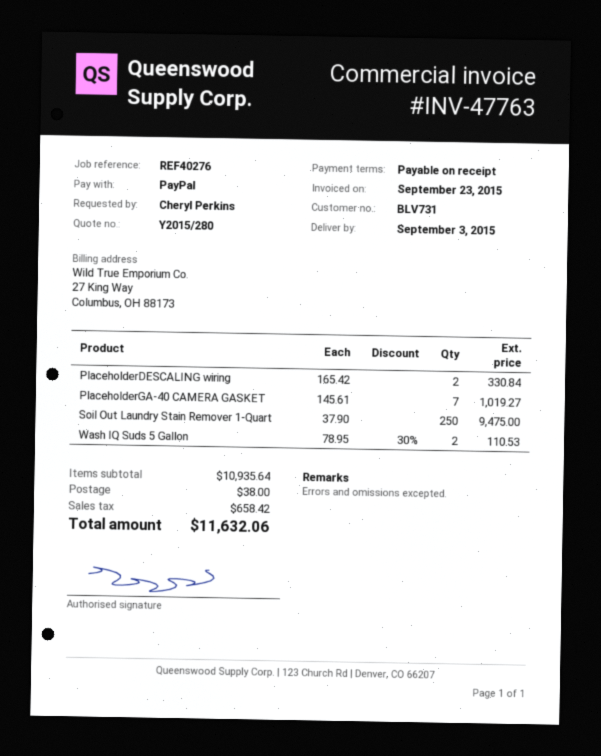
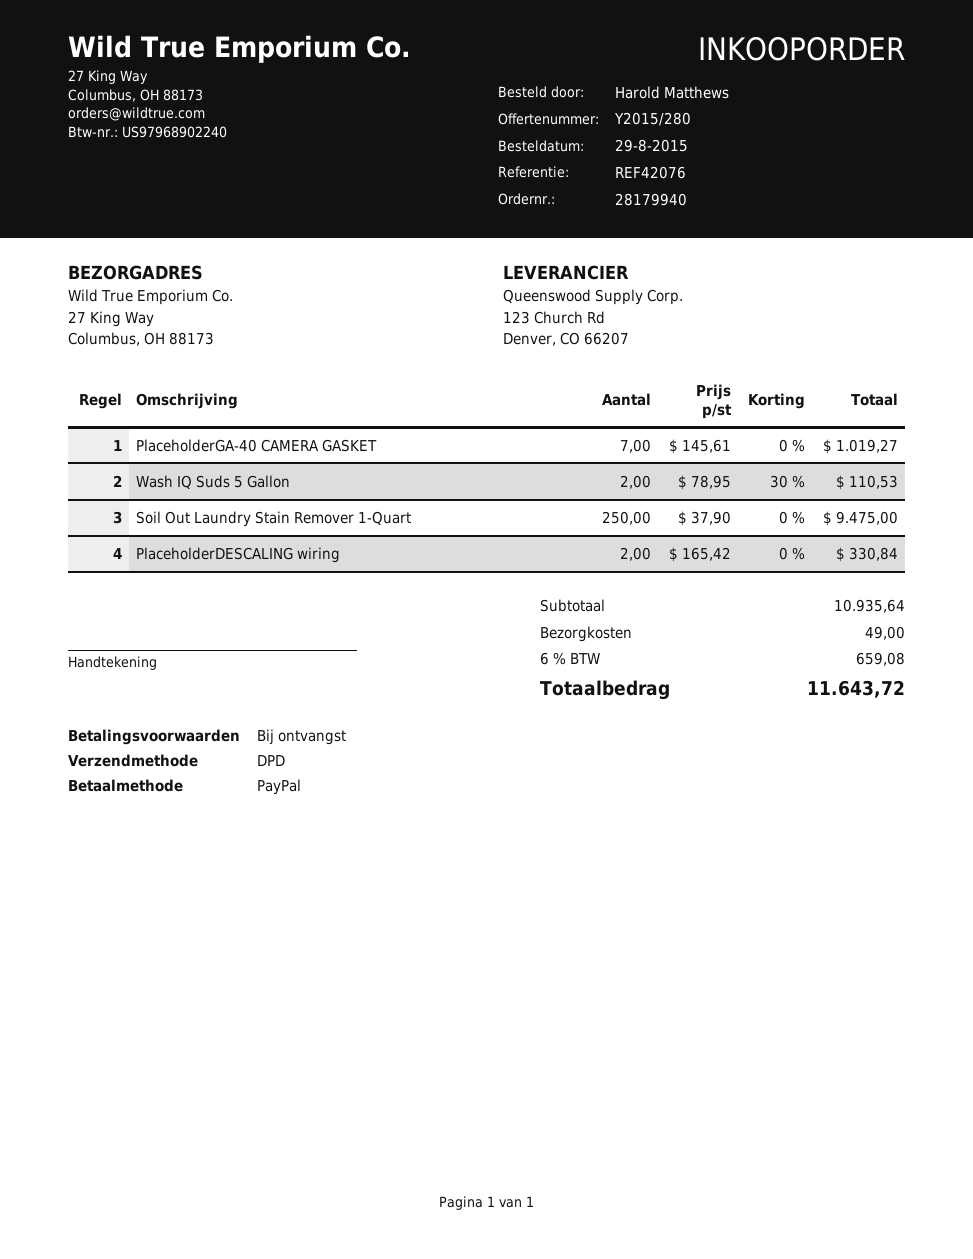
reference: REF40276 -> REF42076
ordered by: Cheryl Perkins -> Harold Matthews
shipping: 38.00 -> 49.00
tax: 658.42 -> 659.08
total: 11632.06 -> 11643.72

